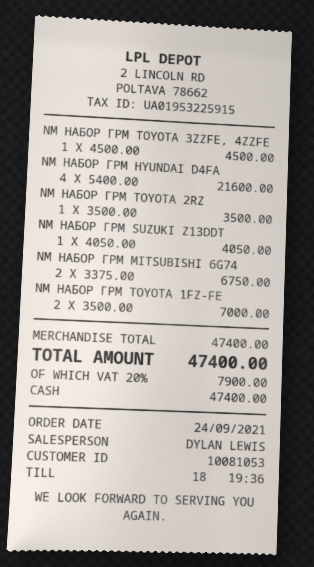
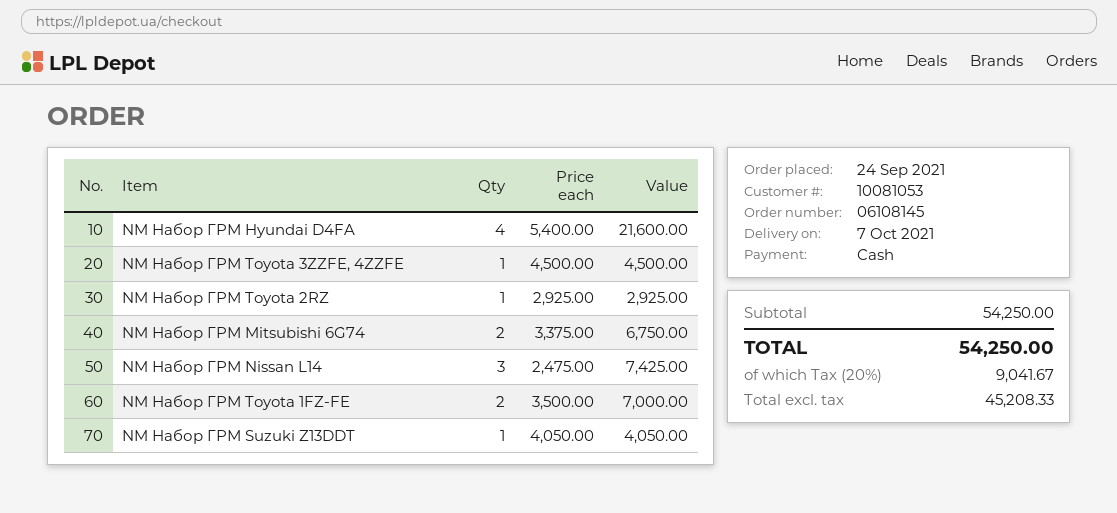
NM НАБОР ГРМ TOYOTA 2RZ: 1 x 3500.00 = 3500.00 -> 1 x 2925.00 = 2925.00
NM Набор ГРМ Nissan L14: none -> 3 x 2475.00 = 7425.00
subtotal: 47400.00 -> 54250.00
tax: 20% = 7900.00 -> 20% = 9041.67
total: 47400.00 -> 54250.00

